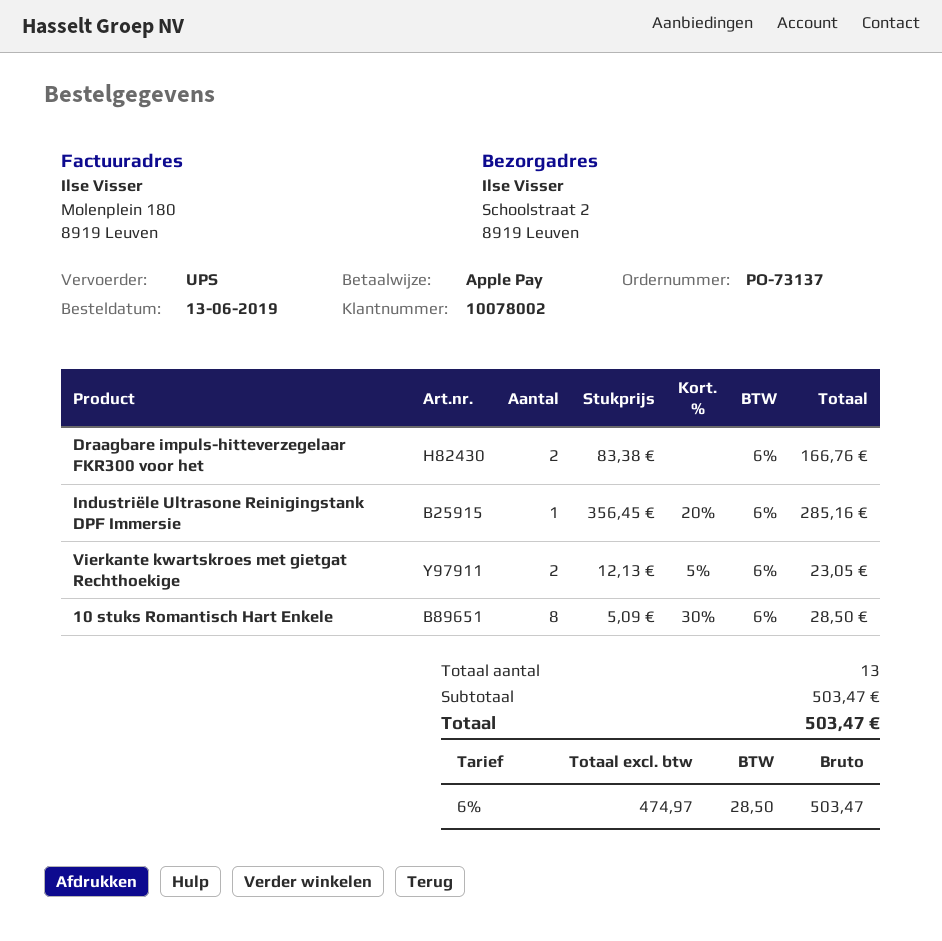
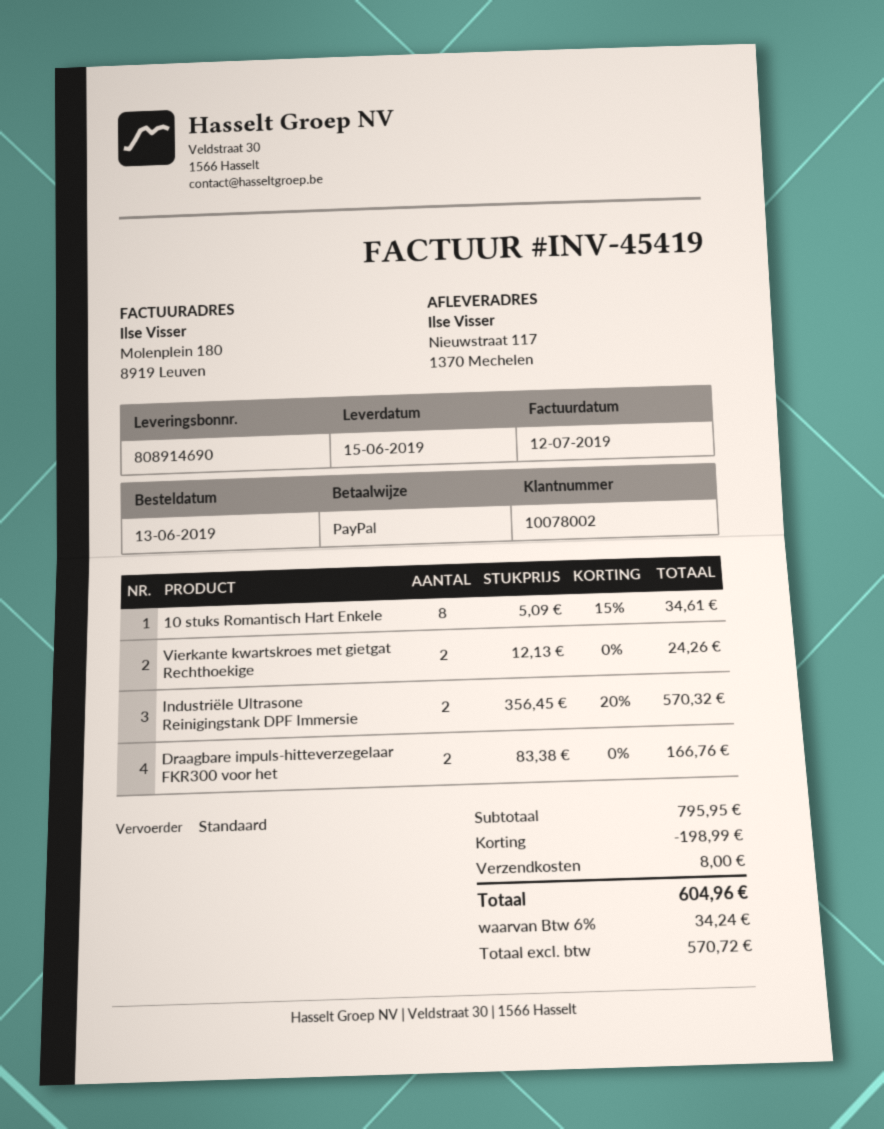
payment method: Apple Pay -> PayPal
shipping method: UPS -> standard
ship to: Schoolstraat 2, 8919 Leuven -> Nieuwstraat 117, 1370 Mechelen
Industriële Ultrasone Reinigingstank DPF Immersie: 1 x 356.45 - 20% = 285.16 -> 2 x 356.45 - 20% = 570.32
Vierkante kwartskroes met gietgat Rechthoekige: 2 x 12.13 - 5% = 23.05 -> 2 x 12.13 = 24.26
10 stuks Romantisch Hart Enkele: 8 x 5.09 - 30% = 28.50 -> 8 x 5.09 - 15% = 34.61
subtotal: 503.47 -> 795.95
discount: none -> 198.99
shipping: none -> 8.00
net: 474.97 -> 570.72
tax: 6% = 28.50 -> 6% = 34.24
total: 503.47 -> 604.96

